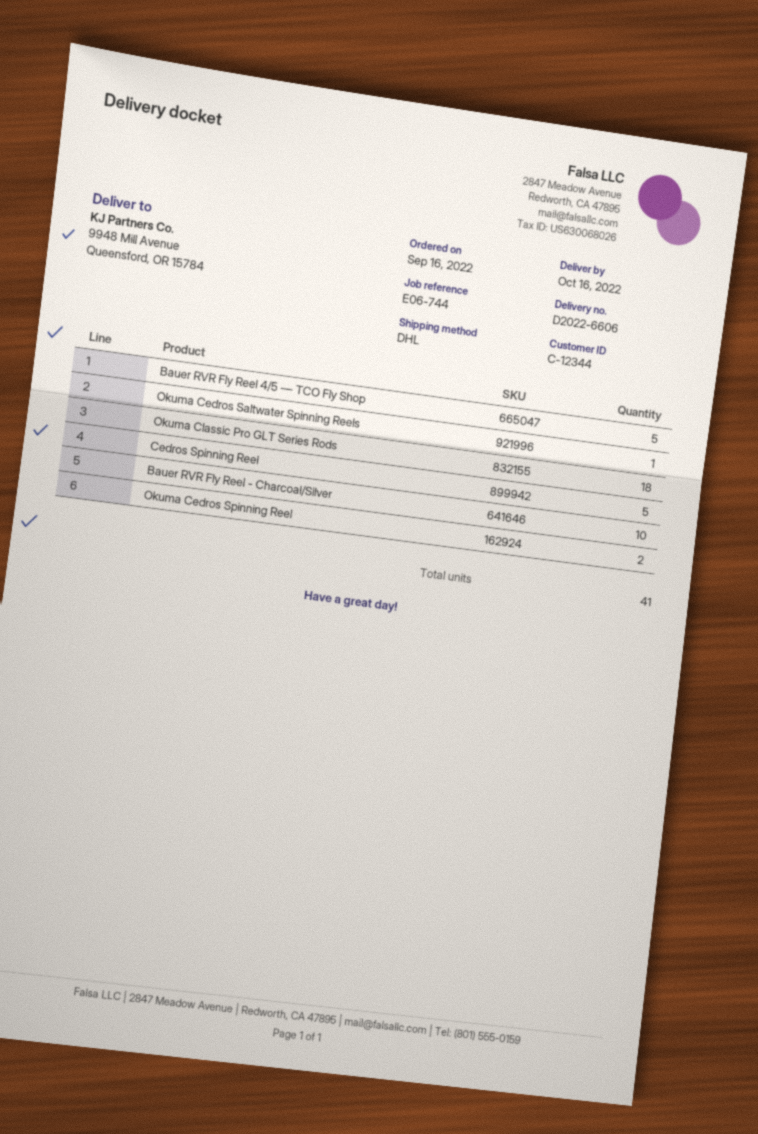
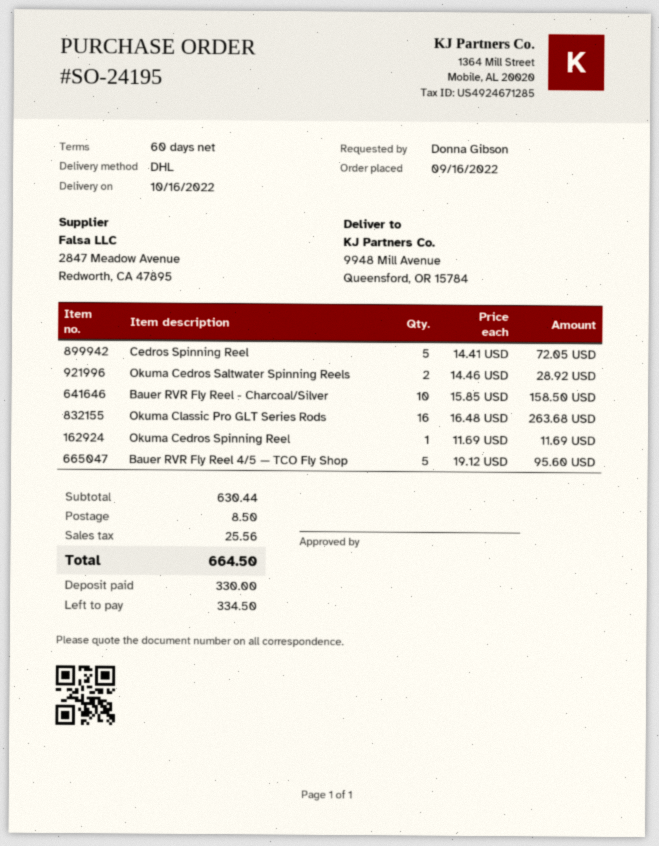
Okuma Cedros Saltwater Spinning Reels: 1 -> 2
Okuma Classic Pro GLT Series Rods: 18 -> 16
Okuma Cedros Spinning Reel: 2 -> 1

